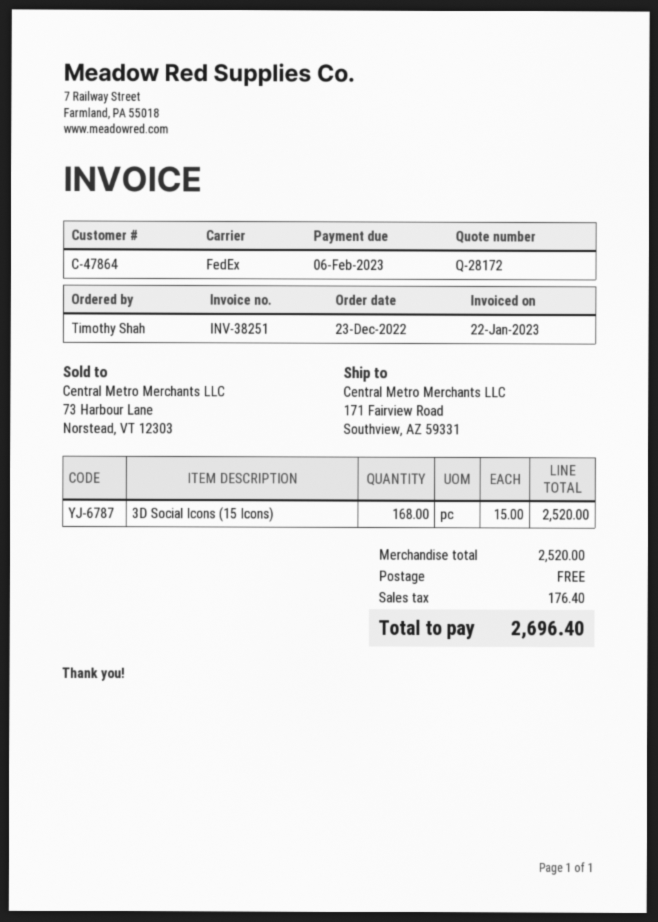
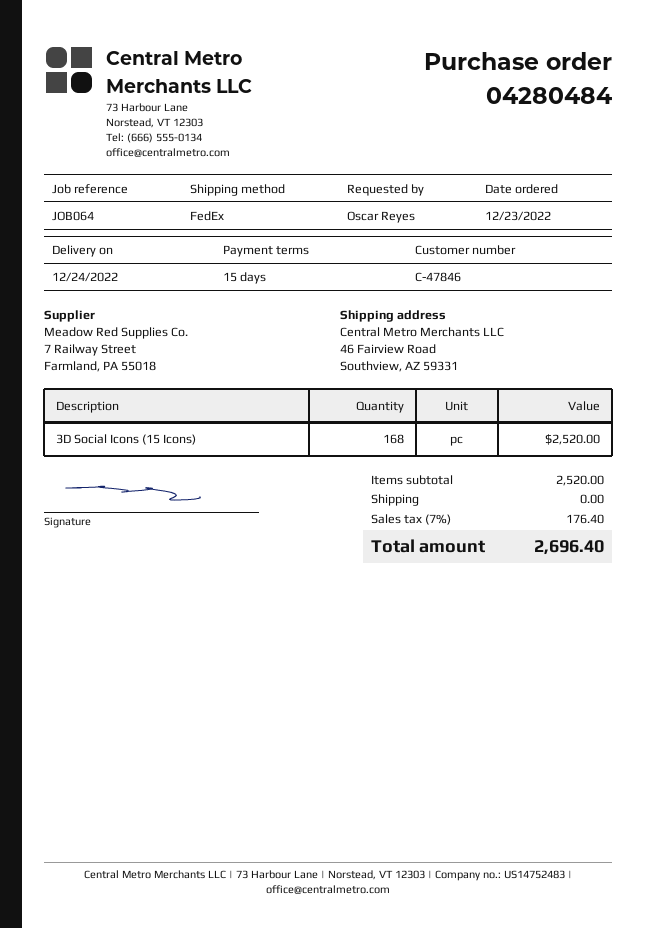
customer number: C-47864 -> C-47846
ordered by: Timothy Shah -> Oscar Reyes
ship to: 171 Fairview Road, Southview, AZ 59331 -> 46 Fairview Road, Southview, AZ 59331

